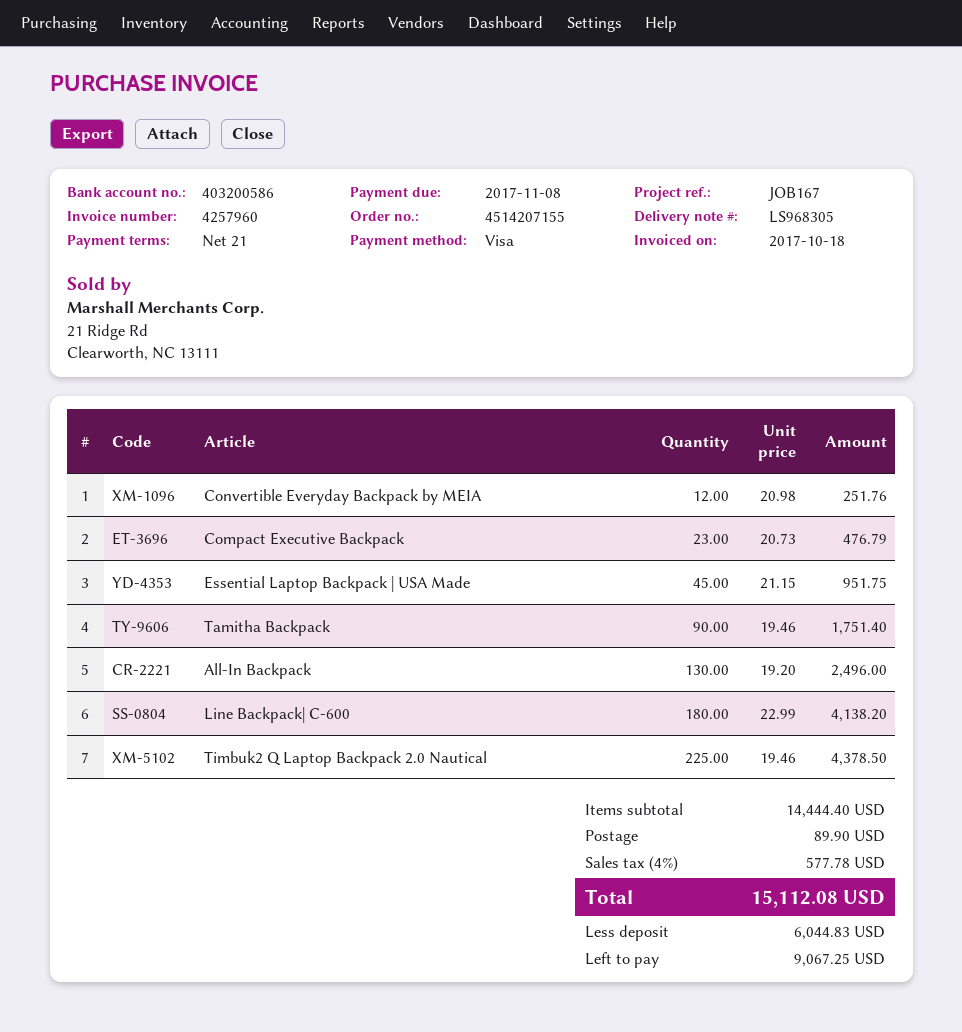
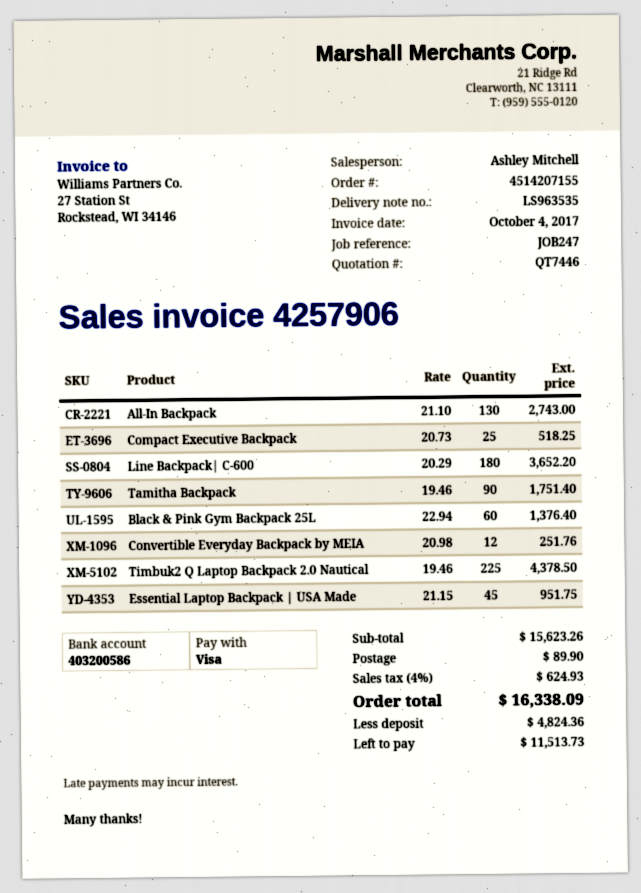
delivery note number: LS968305 -> LS963535
invoice number: 4257960 -> 4257906
invoice date: 2017-10-18 -> 2017-10-04
reference: JOB167 -> JOB247
Compact Executive Backpack: 23 x 20.73 = 476.79 -> 25 x 20.73 = 518.25
All-In Backpack: 130 x 19.20 = 2496.00 -> 130 x 21.10 = 2743.00
Line Backpack| C-600: 180 x 22.99 = 4138.20 -> 180 x 20.29 = 3652.20
Black & Pink Gym Backpack 25L: none -> 60 x 22.94 = 1376.40
subtotal: 14444.40 -> 15623.26
tax: 4% = 577.78 -> 4% = 624.93
total: 15112.08 -> 16338.09
deposit: 6044.83 -> 4824.36
balance: 9067.25 -> 11513.73

